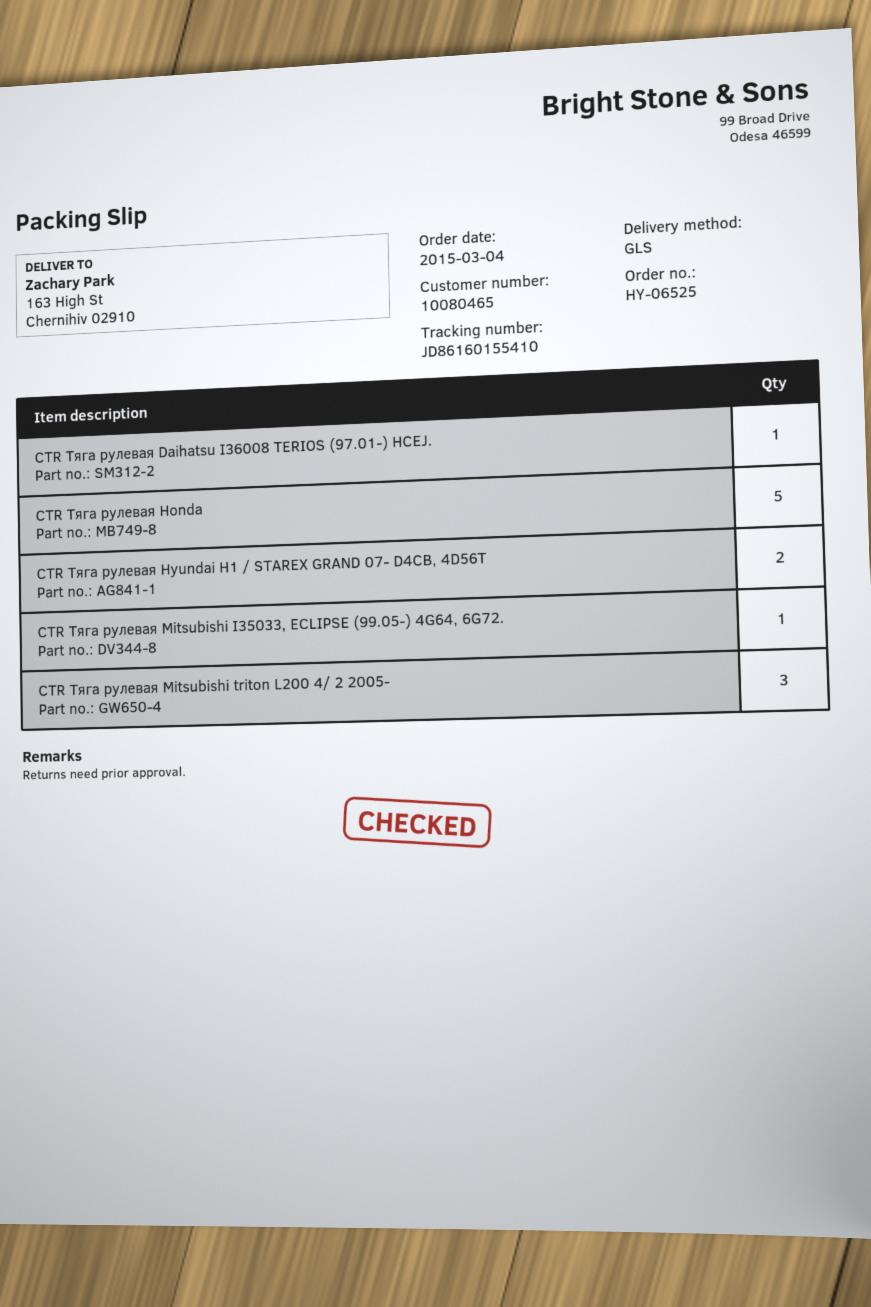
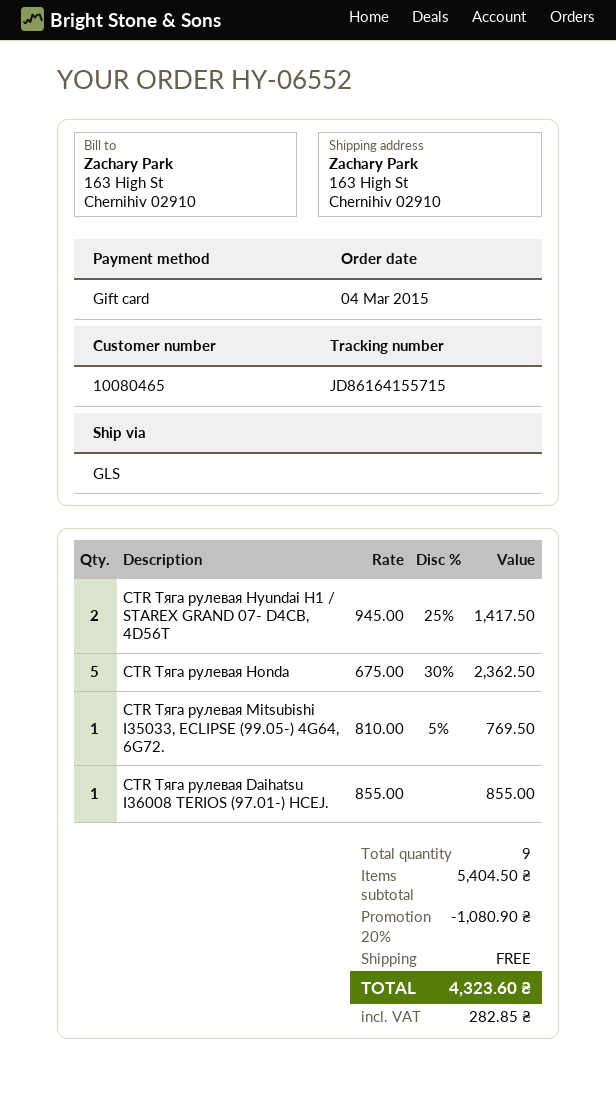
order number: HY-06525 -> HY-06552
tracking number: JD86160155410 -> JD86164155715
CTR Тяга рулевая Mitsubishi triton L200 4/ 2 2005-: 3 -> none

